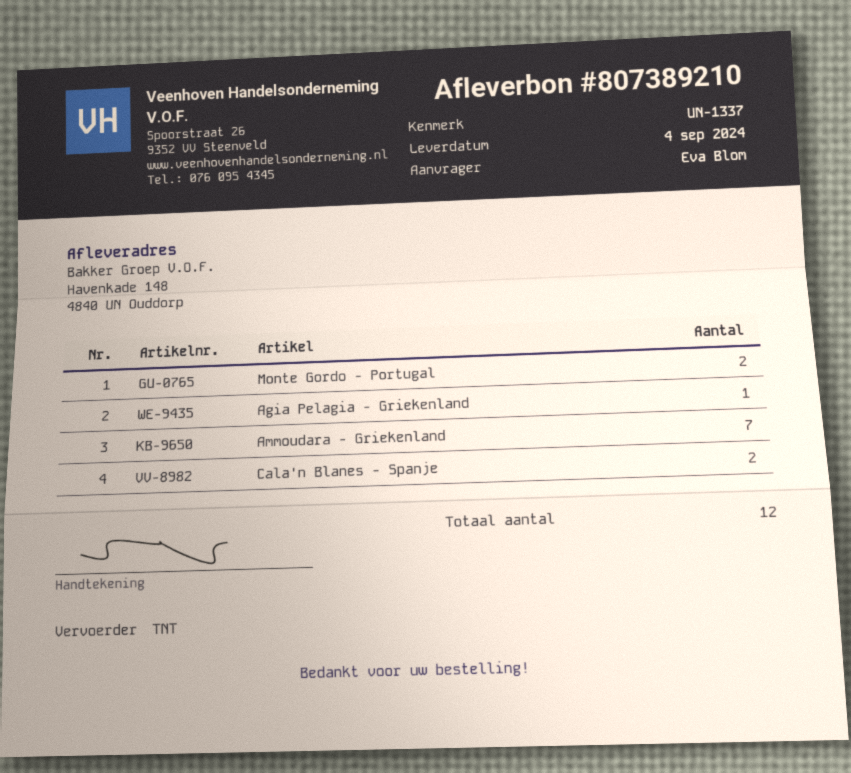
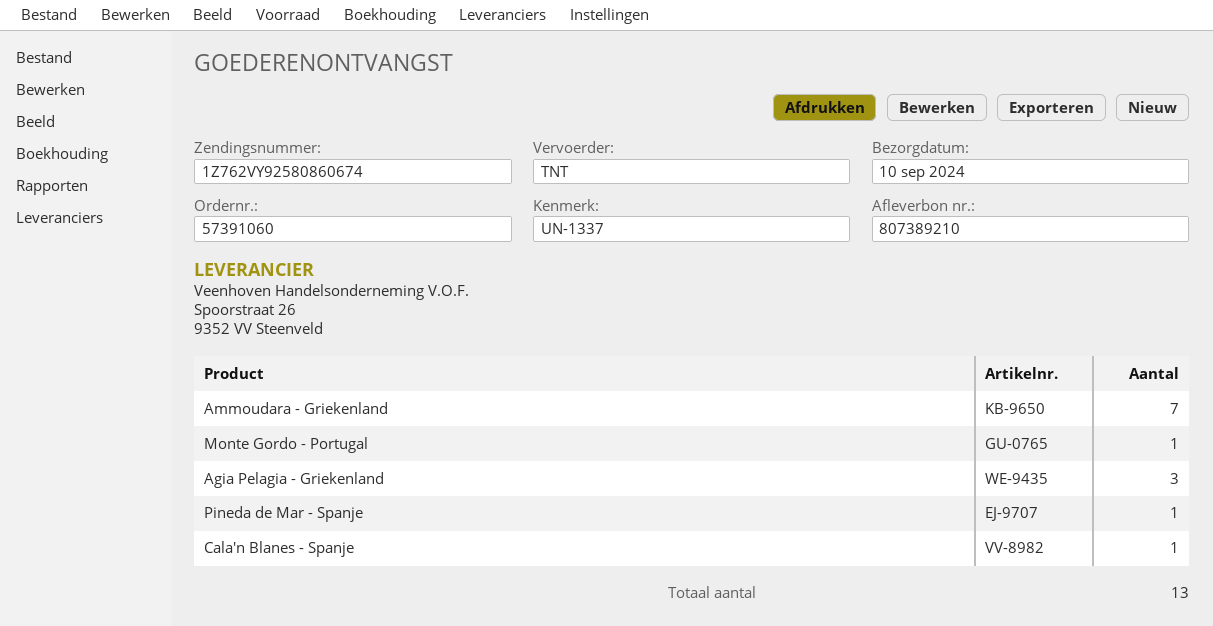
delivery date: 2024-09-04 -> 2024-09-10
Monte Gordo - Portugal: 2 -> 1
Agia Pelagia - Griekenland: 1 -> 3
Cala'n Blanes - Spanje: 2 -> 1
Pineda de Mar - Spanje: none -> 1
total quantity: 12 -> 13

